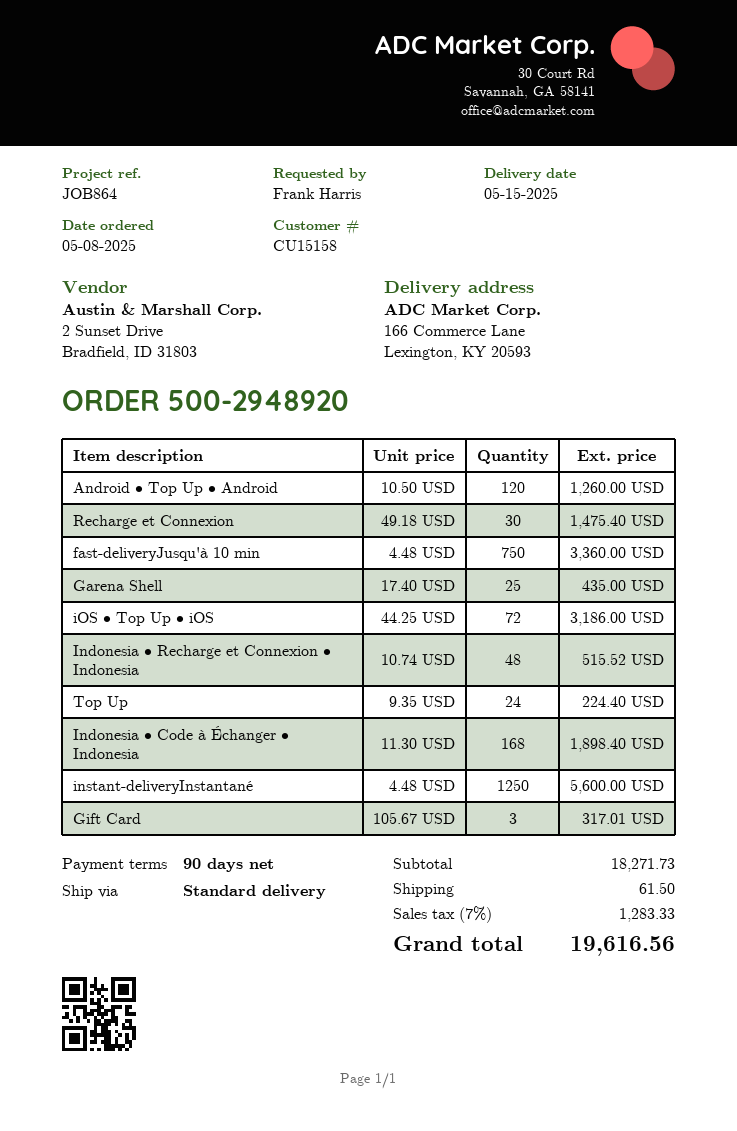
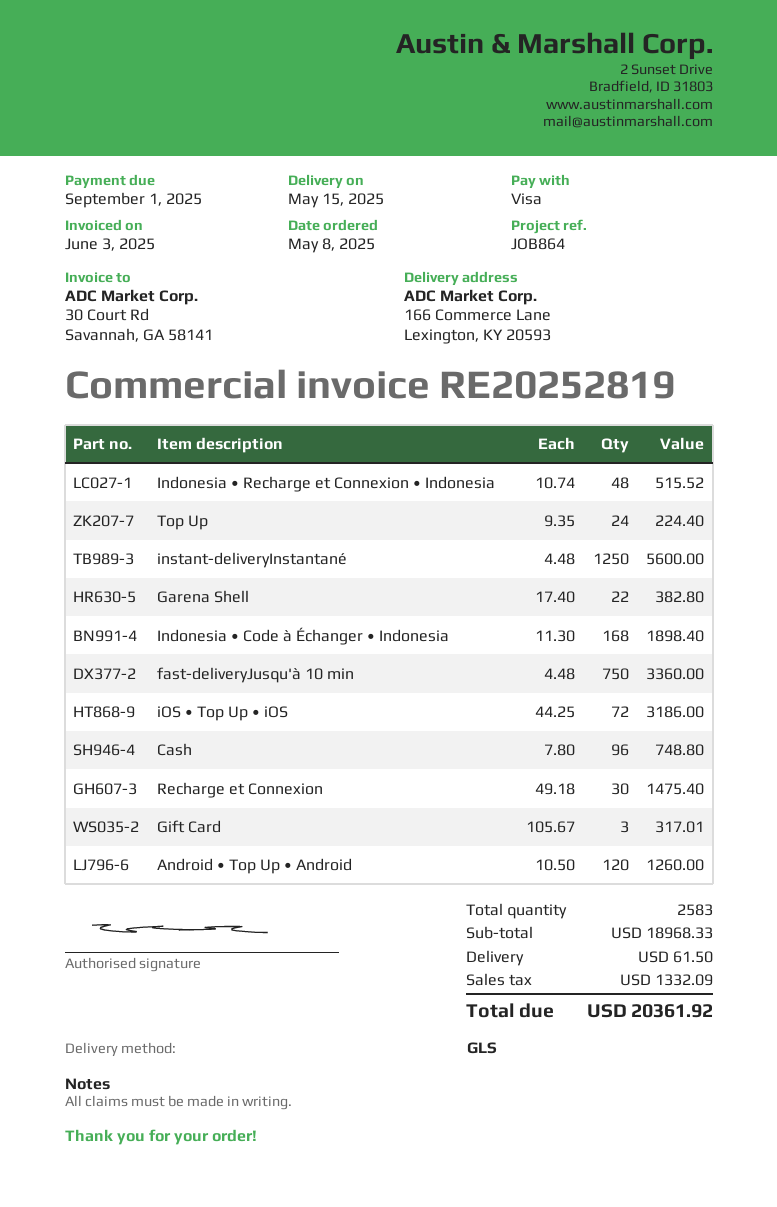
shipping method: standard -> GLS
Garena Shell: 25 x 17.40 = 435.00 -> 22 x 17.40 = 382.80
Cash: none -> 96 x 7.80 = 748.80
subtotal: 18271.73 -> 18968.33
tax: 1283.33 -> 1332.09
total: 19616.56 -> 20361.92

